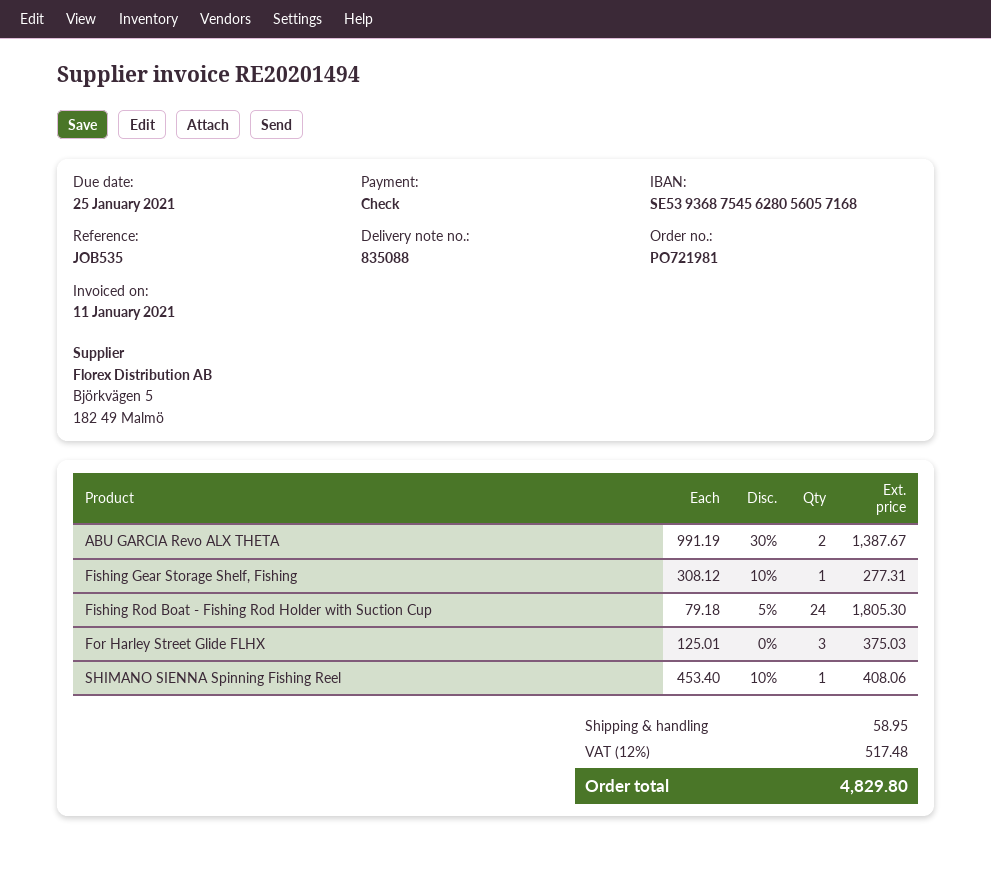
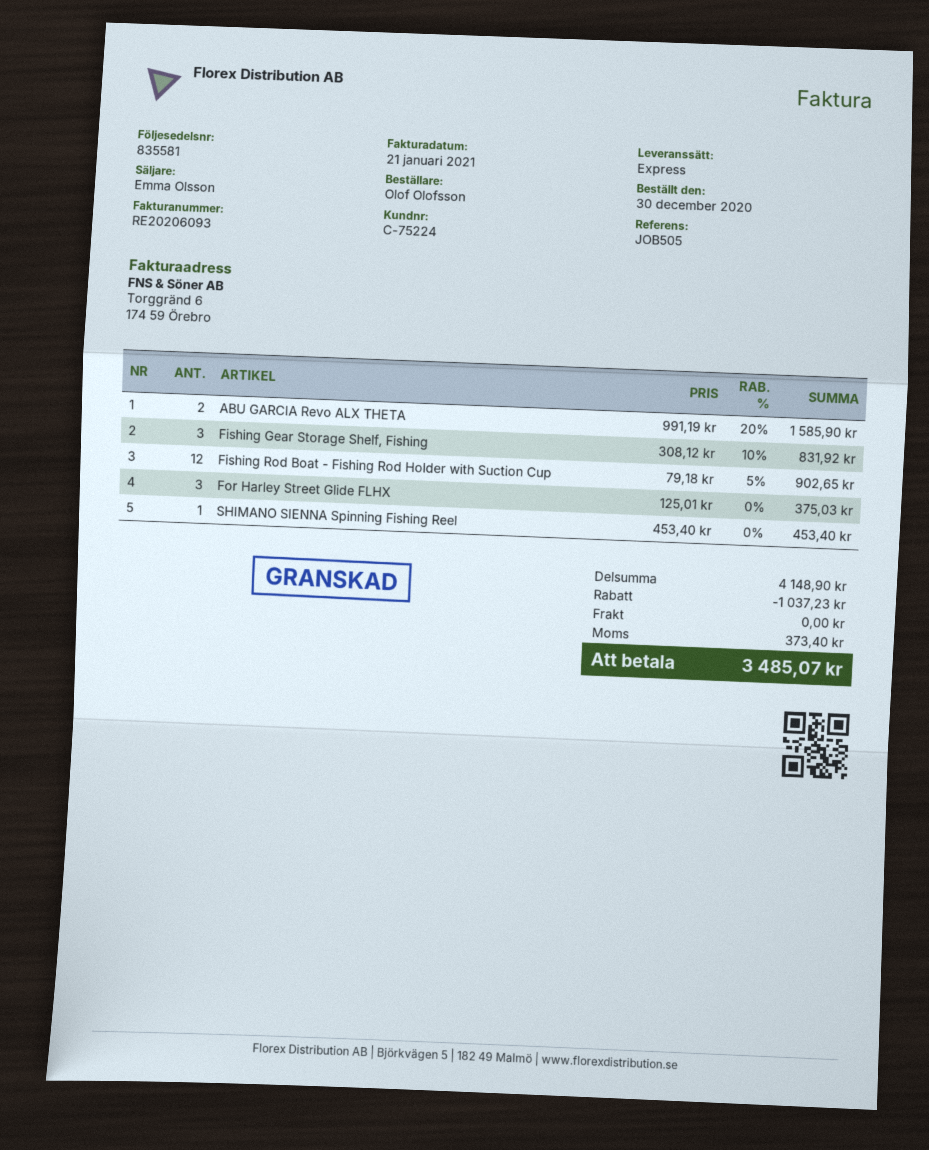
delivery note number: 835088 -> 835581
invoice number: RE20201494 -> RE20206093
invoice date: 2021-01-11 -> 2021-01-21
reference: JOB535 -> JOB505
ABU GARCIA Revo ALX THETA: 2 x 991.19 - 30% = 1387.67 -> 2 x 991.19 - 20% = 1585.90
Fishing Gear Storage Shelf, Fishing: 1 x 308.12 - 10% = 277.31 -> 3 x 308.12 - 10% = 831.92
Fishing Rod Boat - Fishing Rod Holder with Suction Cup: 24 x 79.18 - 5% = 1805.30 -> 12 x 79.18 - 5% = 902.65
SHIMANO SIENNA Spinning Fishing Reel: 1 x 453.40 - 10% = 408.06 -> 1 x 453.40 = 453.40
discount: none -> 1037.23
shipping: 58.95 -> 0.00
tax: 517.48 -> 373.40
total: 4829.80 -> 3485.07

